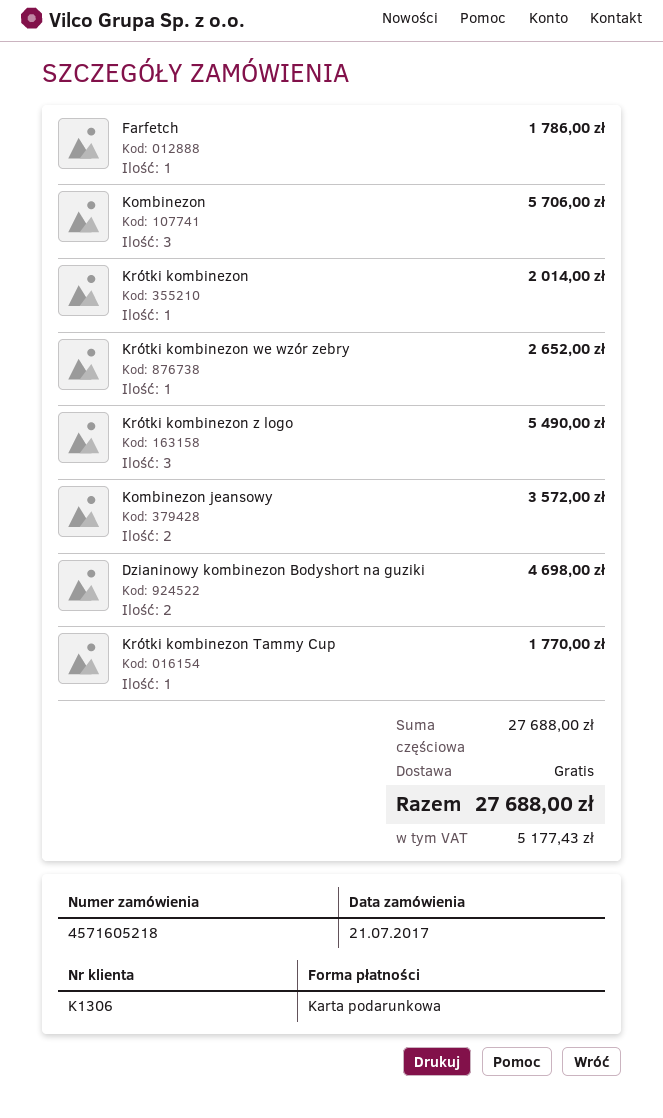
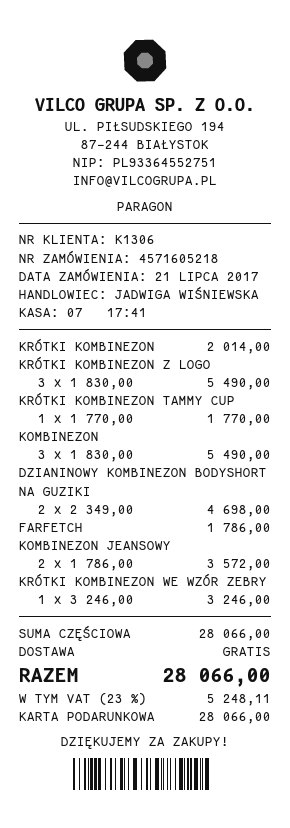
Kombinezon: 3 for 5706.00 -> 3 for 5490.00
Krótki kombinezon we wzór zebry: 1 for 2652.00 -> 1 for 3246.00
subtotal: 27688.00 -> 28066.00
tax: 5177.43 -> 5248.11
total: 27688.00 -> 28066.00

